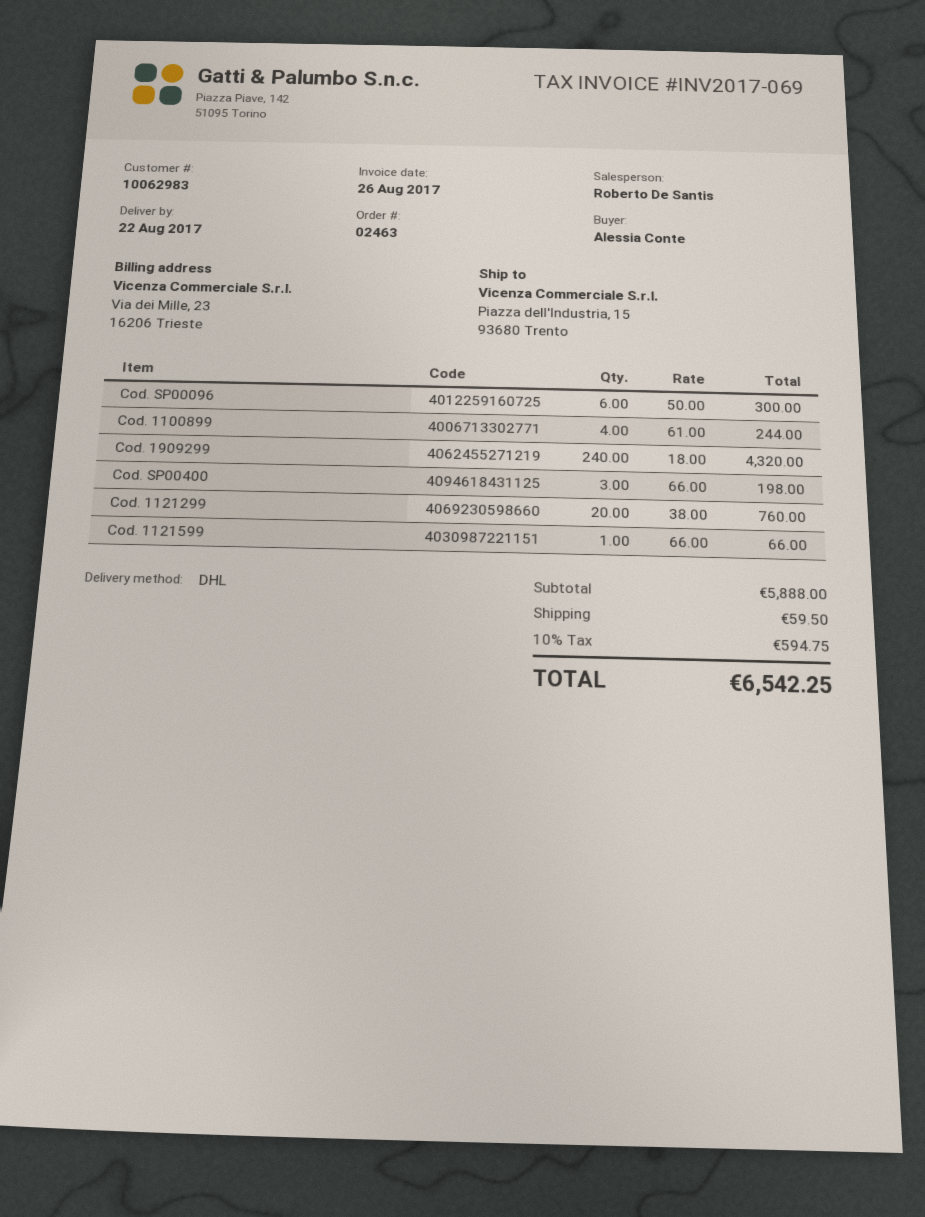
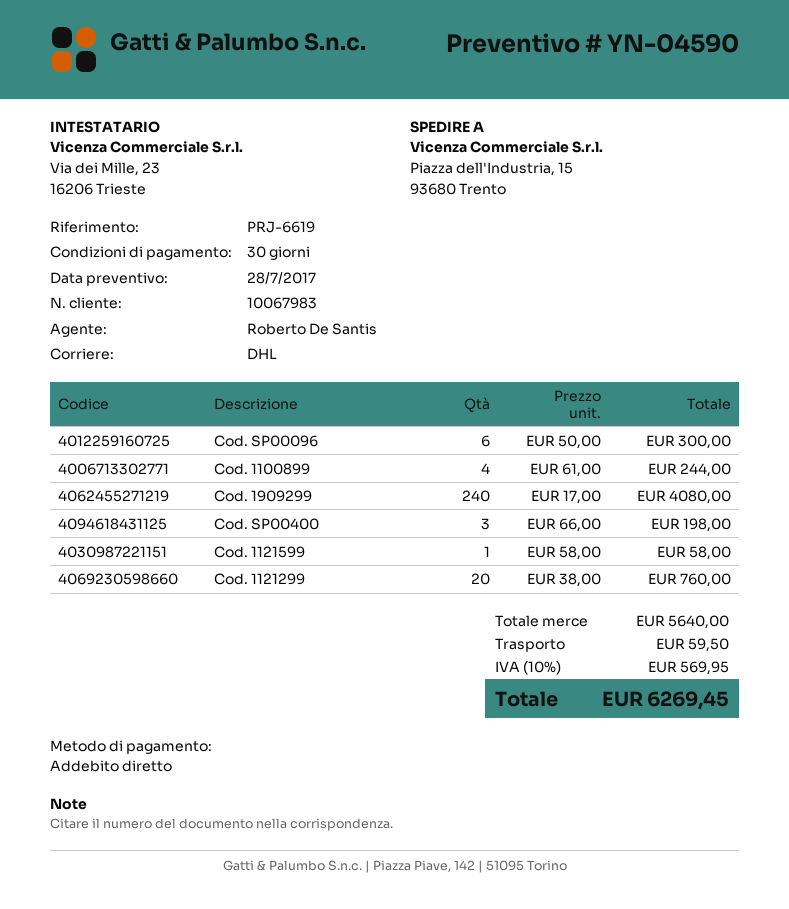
customer number: 10062983 -> 10067983
Cod. 1909299: 240 x 18.00 = 4320.00 -> 240 x 17.00 = 4080.00
Cod. 1121599: 1 x 66.00 = 66.00 -> 1 x 58.00 = 58.00
subtotal: 5888.00 -> 5640.00
tax: 10% = 594.75 -> 10% = 569.95
total: 6542.25 -> 6269.45

